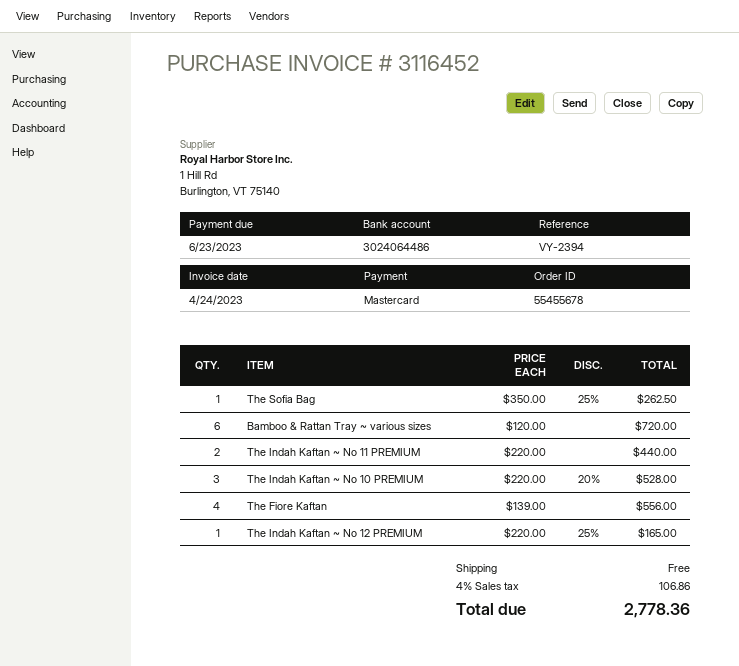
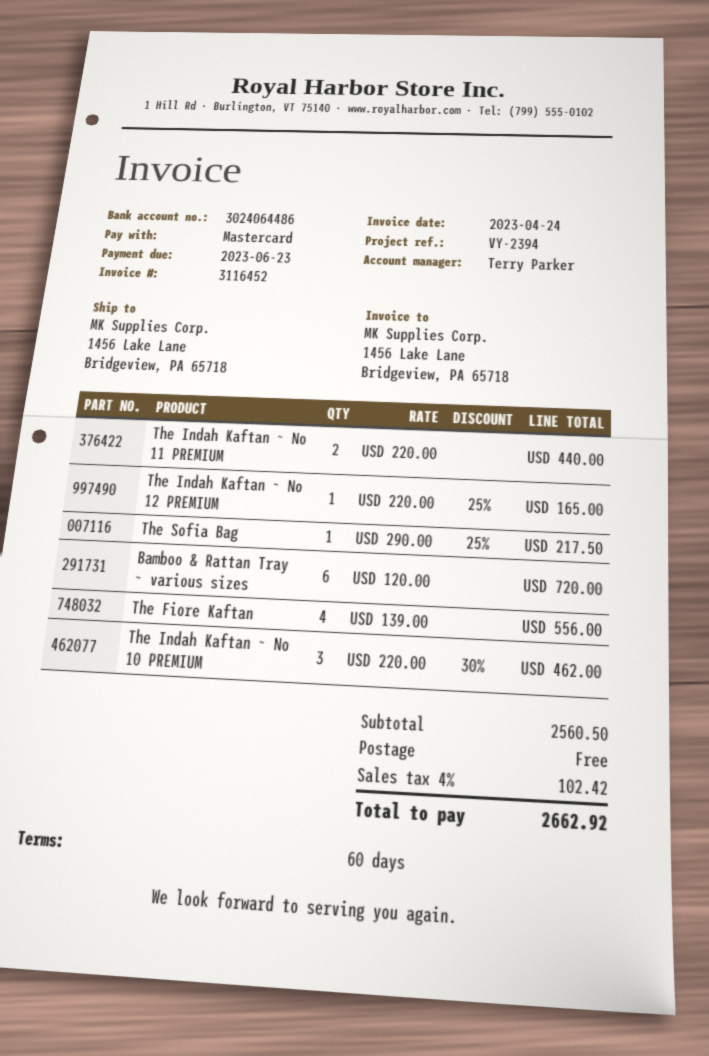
The Sofia Bag: 1 x 350.00 - 25% = 262.50 -> 1 x 290.00 - 25% = 217.50
The Indah Kaftan ~ No 10 PREMIUM: 3 x 220.00 - 20% = 528.00 -> 3 x 220.00 - 30% = 462.00
tax: 4% = 106.86 -> 4% = 102.42
total: 2778.36 -> 2662.92

